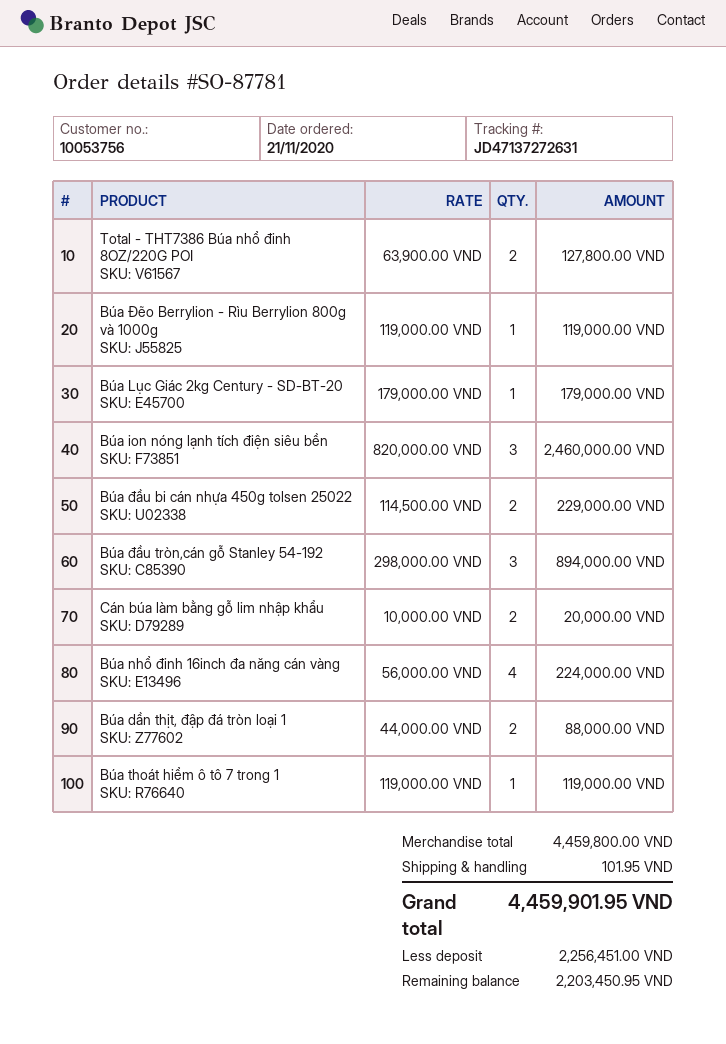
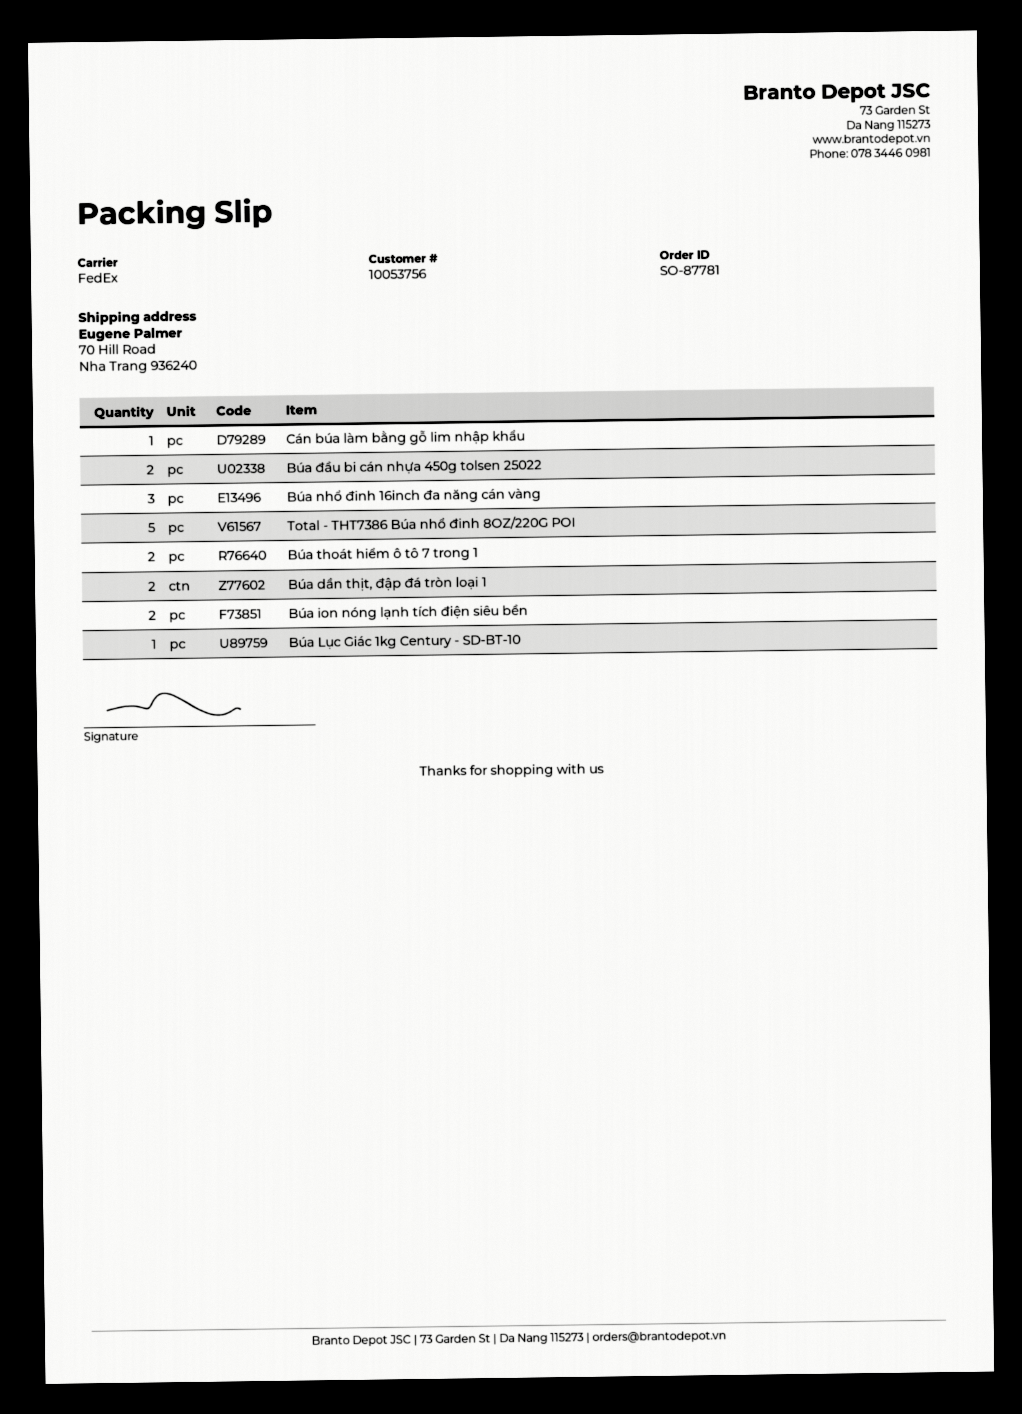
Total - THT7386 Búa nhổ đinh 8OZ/220G POI: 2 -> 5
Búa Đẽo Berrylion - Rìu Berrylion 800g và 1000g: 1 -> none
Búa Lục Giác 2kg Century - SD-BT-20: 1 -> none
Búa ion nóng lạnh tích điện siêu bền: 3 -> 2
Búa đầu tròn,cán gỗ Stanley 54-192: 3 -> none
Cán búa làm bằng gỗ lim nhập khẩu: 2 -> 1
Búa nhổ đinh 16inch đa năng cán vàng: 4 -> 3
Búa thoát hiểm ô tô 7 trong 1: 1 -> 2
Búa Lục Giác 1kg Century - SD-BT-10: none -> 1

